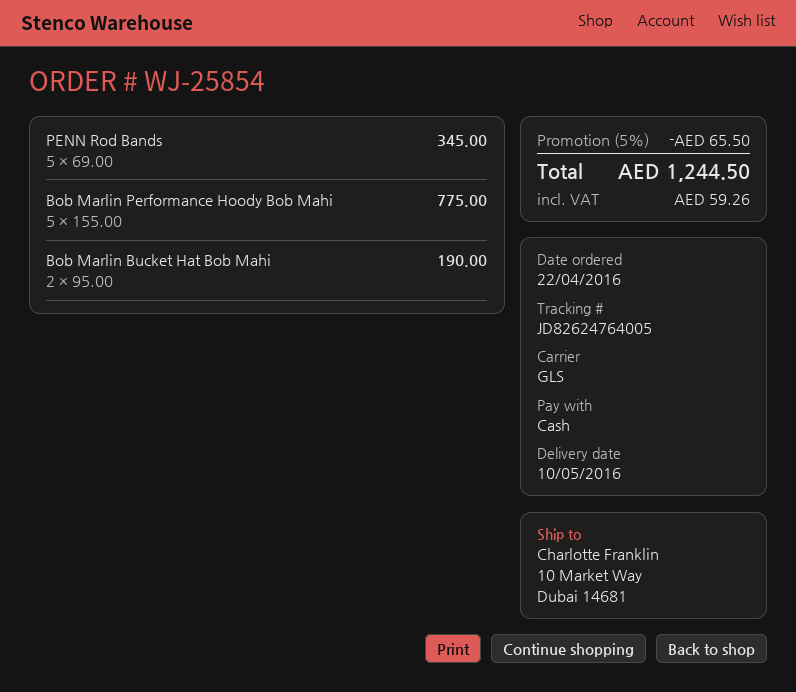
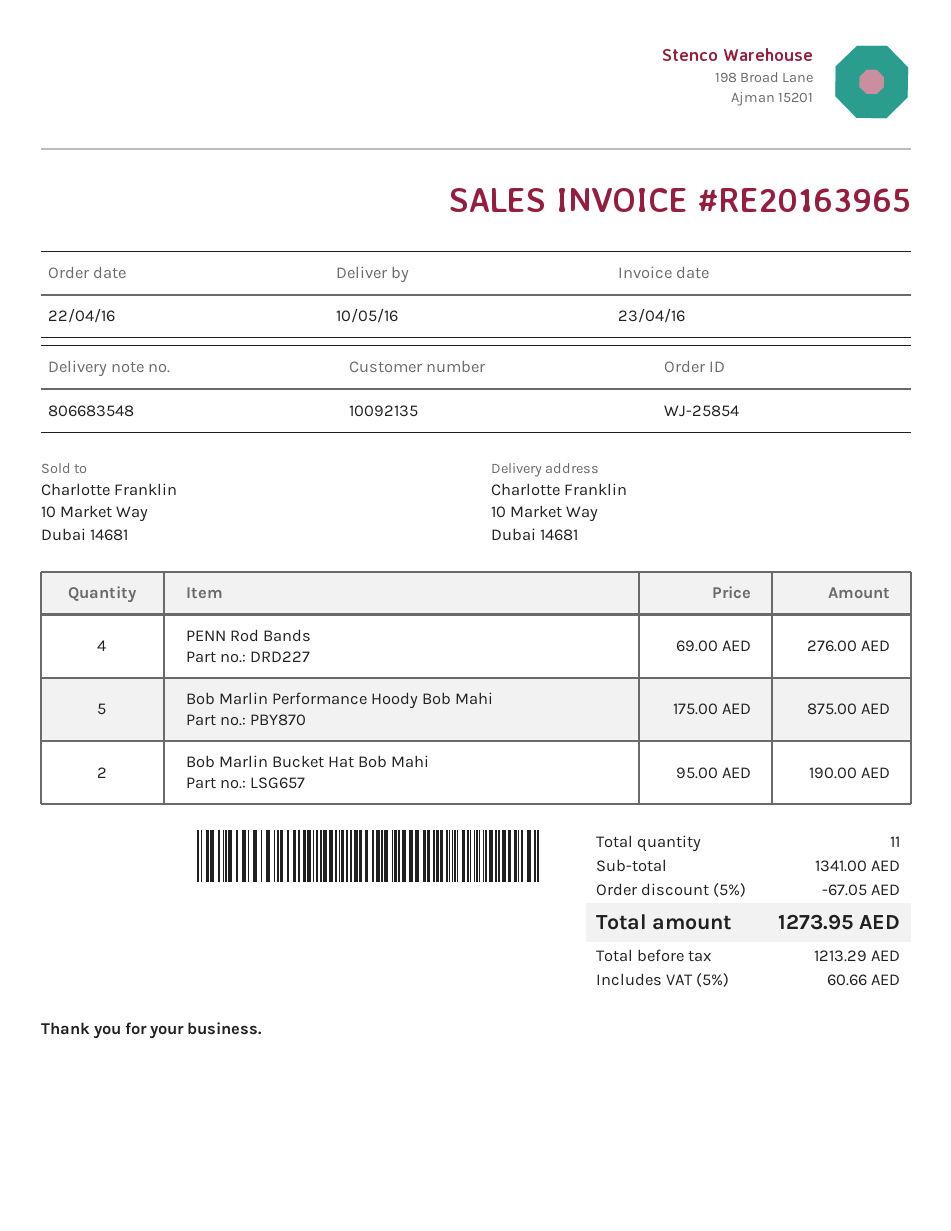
PENN Rod Bands: 5 x 69.00 = 345.00 -> 4 x 69.00 = 276.00
Bob Marlin Performance Hoody Bob Mahi: 5 x 155.00 = 775.00 -> 5 x 175.00 = 875.00
discount: 5% = 65.50 -> 5% = 67.05
tax: 59.26 -> 60.66
total: 1244.50 -> 1273.95

